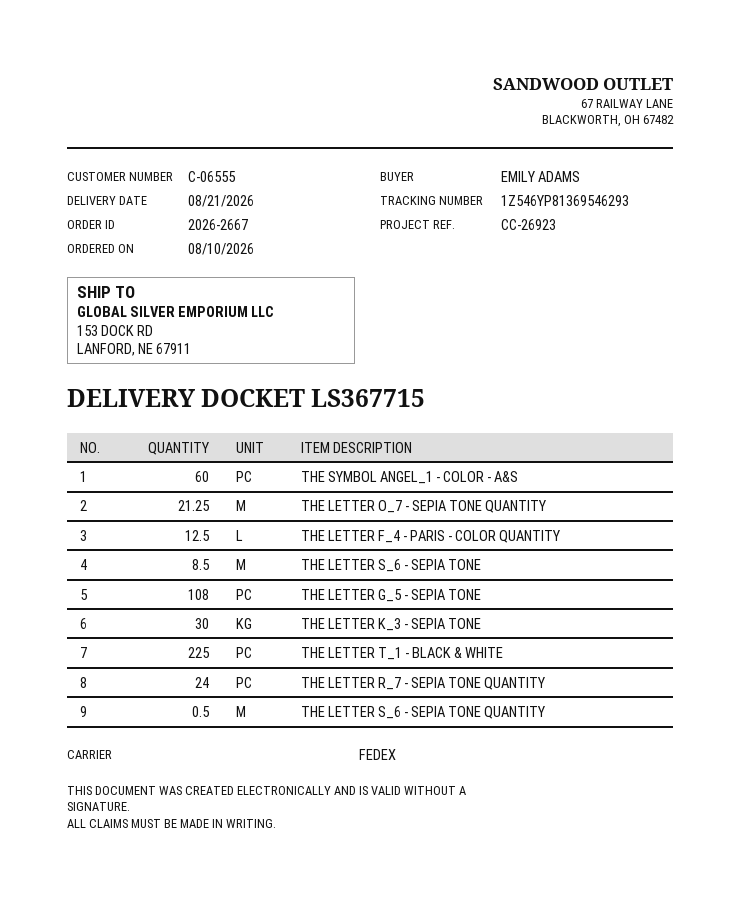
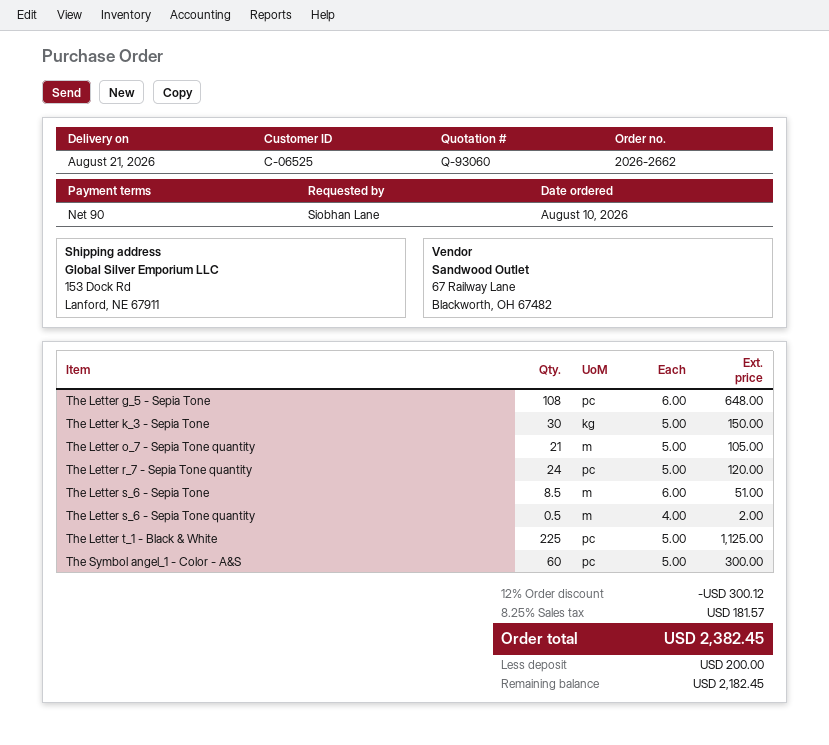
order number: 2026-2667 -> 2026-2662
customer number: C-06555 -> C-06525
ordered by: EMILY ADAMS -> Siobhan Lane
THE LETTER O_7 - SEPIA TONE QUANTITY: 21.25 -> 21
THE LETTER F_4 - PARIS - COLOR QUANTITY: 12.5 -> none

